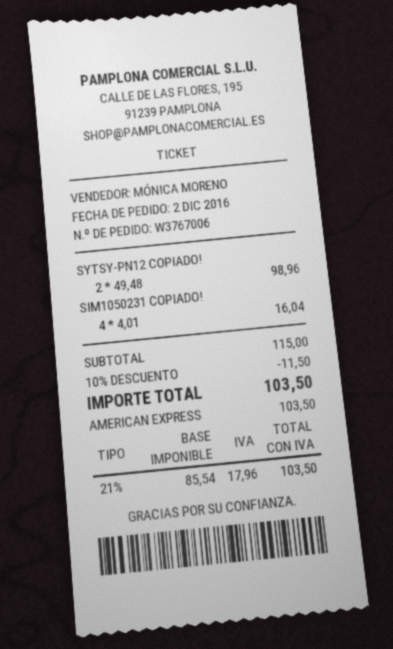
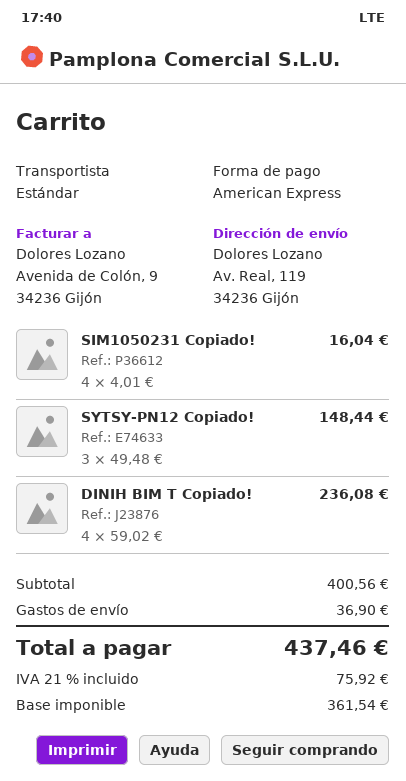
SYTSY-PN12 COPIADO!: 2 x 49.48 = 98.96 -> 3 x 49.48 = 148.44
DINIH BIM T Copiado!: none -> 4 x 59.02 = 236.08
subtotal: 115.00 -> 400.56
discount: 10% = 11.50 -> none
shipping: none -> 36.90
net: 85.54 -> 361.54
tax: 21% = 17.96 -> 21% = 75.92
total: 103.50 -> 437.46

